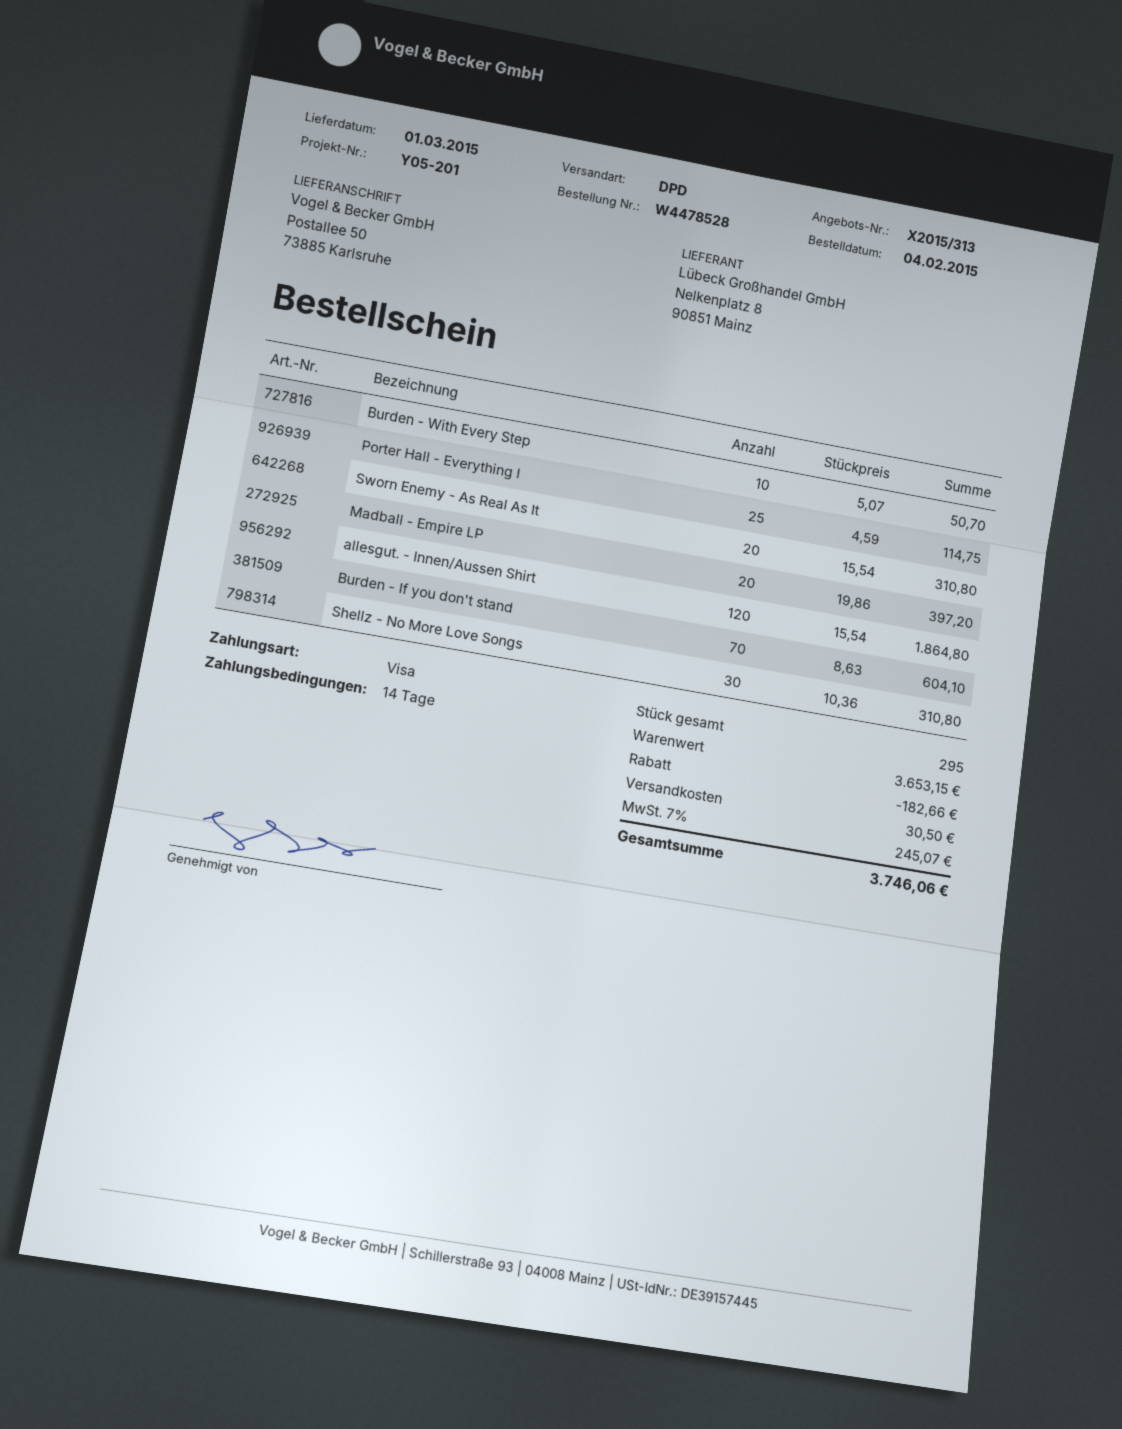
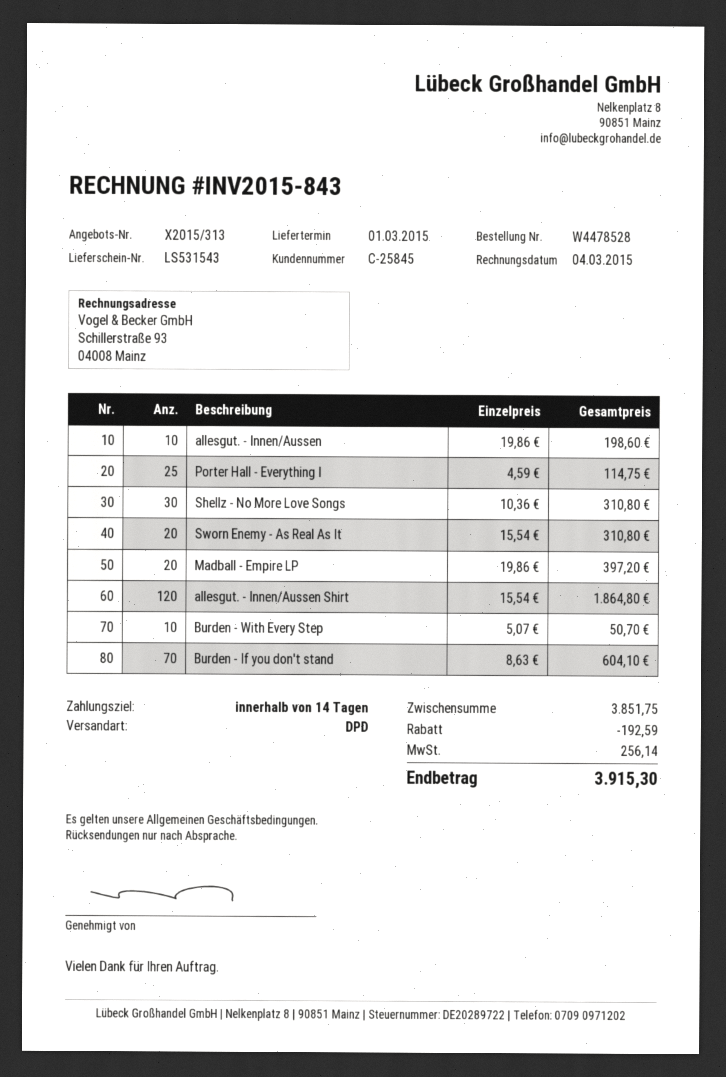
allesgut. - Innen/Aussen: none -> 10 x 19.86 = 198.60
subtotal: 3653.15 -> 3851.75
discount: 182.66 -> 192.59
shipping: 30.50 -> none
tax: 245.07 -> 256.14
total: 3746.06 -> 3915.30

